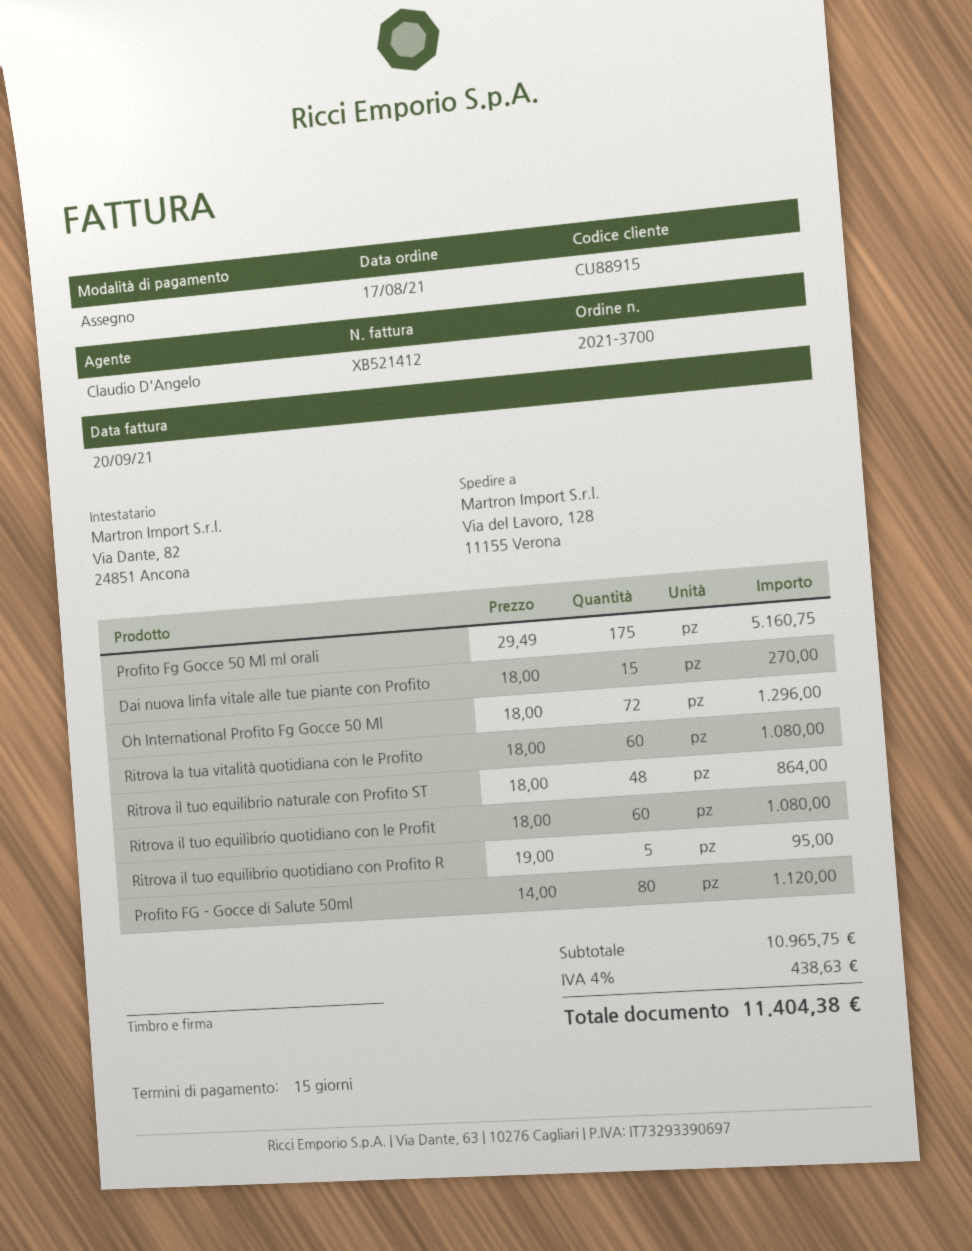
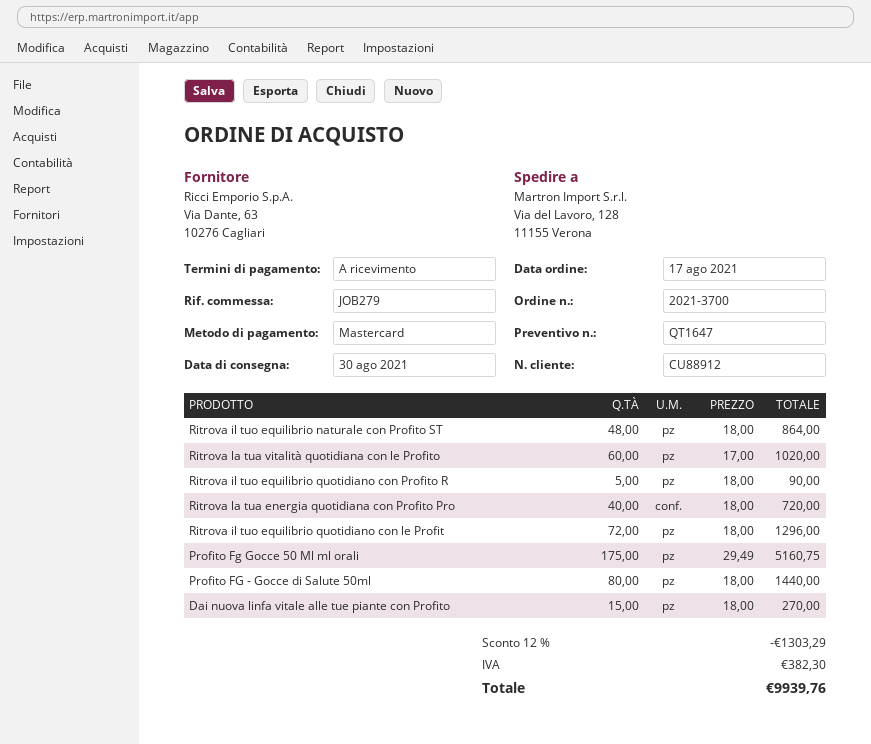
payment terms: 15 days -> on receipt
customer number: CU88915 -> CU88912
payment method: cheque -> Mastercard
Oh International Profito Fg Gocce 50 Ml: 72 x 18.00 = 1296.00 -> none
Ritrova la tua vitalità quotidiana con le Profito: 60 x 18.00 = 1080.00 -> 60 x 17.00 = 1020.00
Ritrova il tuo equilibrio quotidiano con le Profit: 60 x 18.00 = 1080.00 -> 72 x 18.00 = 1296.00
Ritrova il tuo equilibrio quotidiano con Profito R: 5 x 19.00 = 95.00 -> 5 x 18.00 = 90.00
Profito FG - Gocce di Salute 50ml: 80 x 14.00 = 1120.00 -> 80 x 18.00 = 1440.00
Ritrova la tua energia quotidiana con Profito Pro: none -> 40 x 18.00 = 720.00
discount: none -> 12% = 1303.29
tax: 438.63 -> 382.30
total: 11404.38 -> 9939.76

